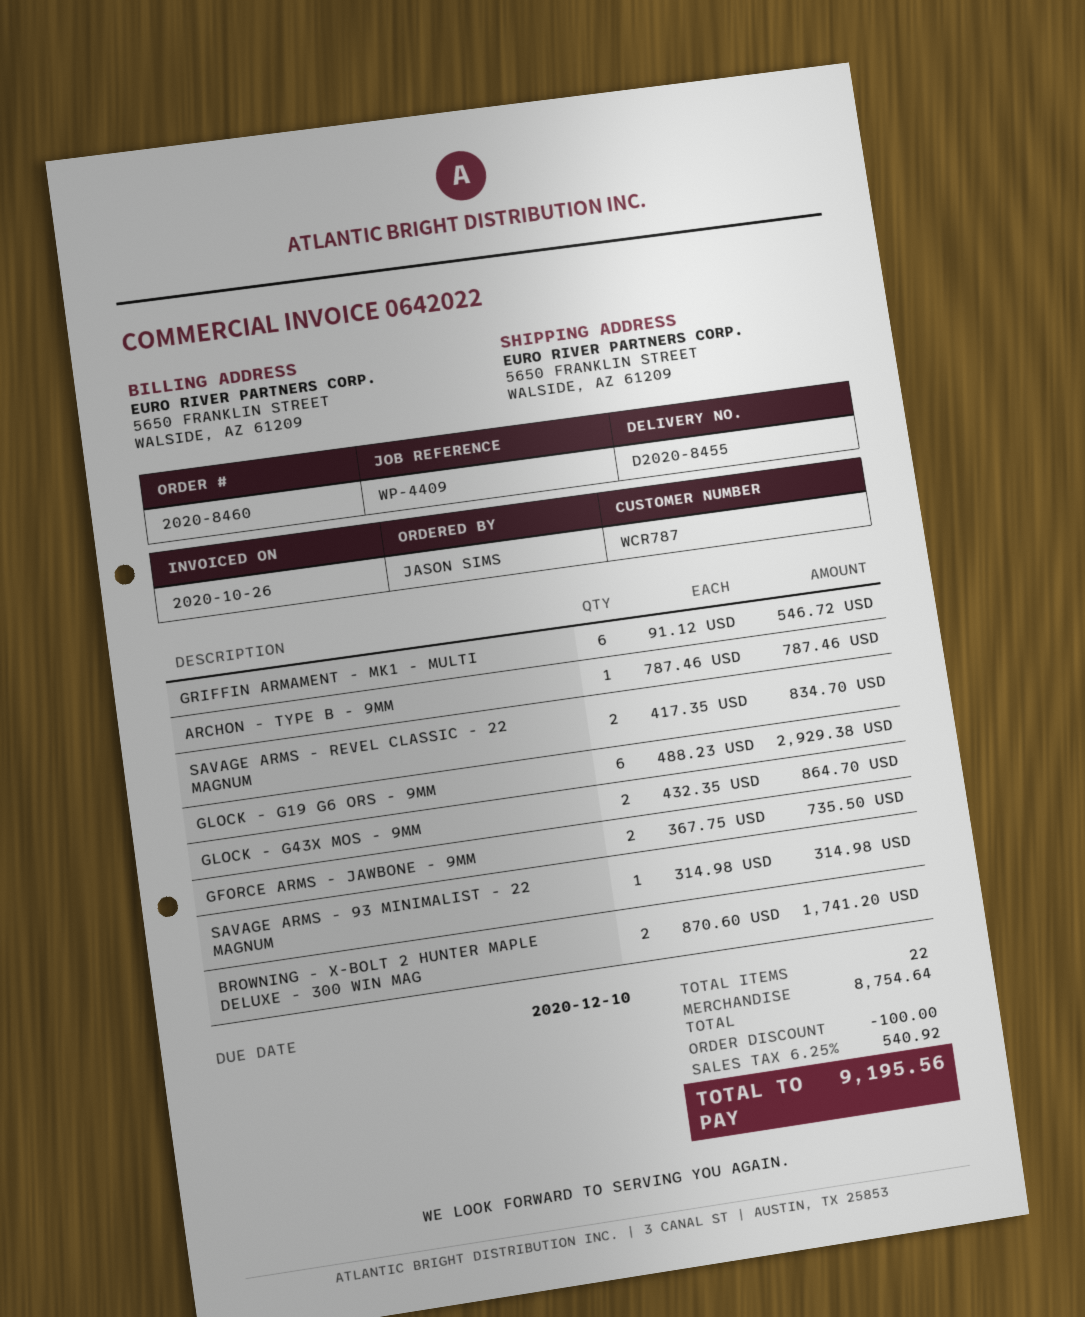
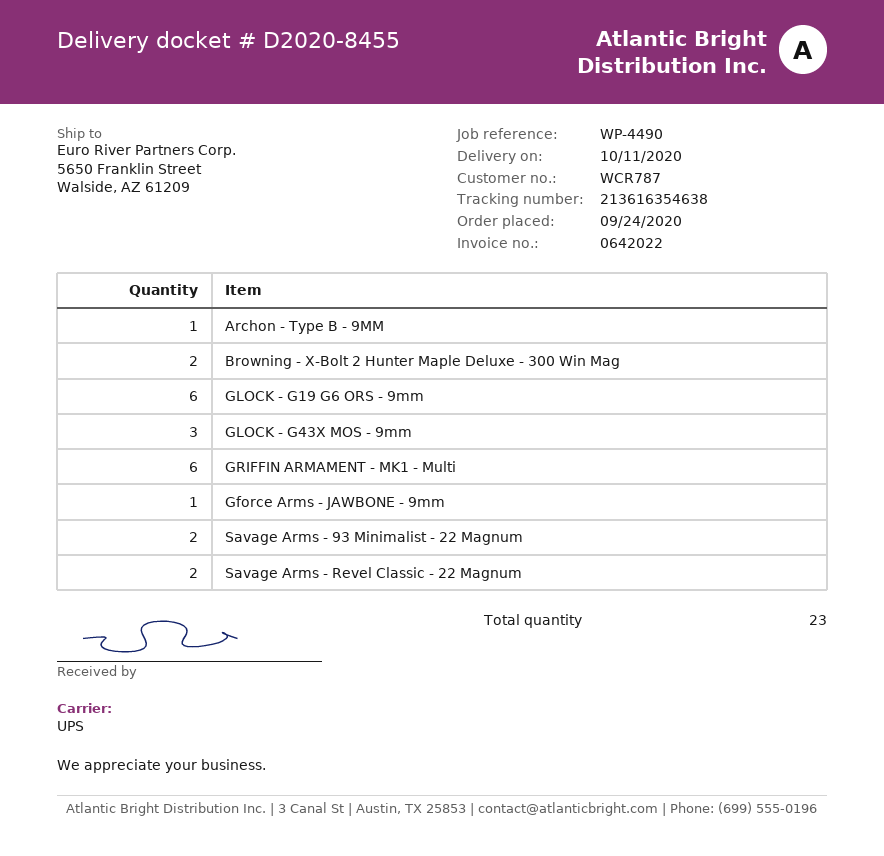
reference: WP-4409 -> WP-4490
GLOCK - G43X MOS - 9MM: 2 -> 3
GFORCE ARMS - JAWBONE - 9MM: 2 -> 1
SAVAGE ARMS - 93 MINIMALIST - 22 MAGNUM: 1 -> 2
total quantity: 22 -> 23

